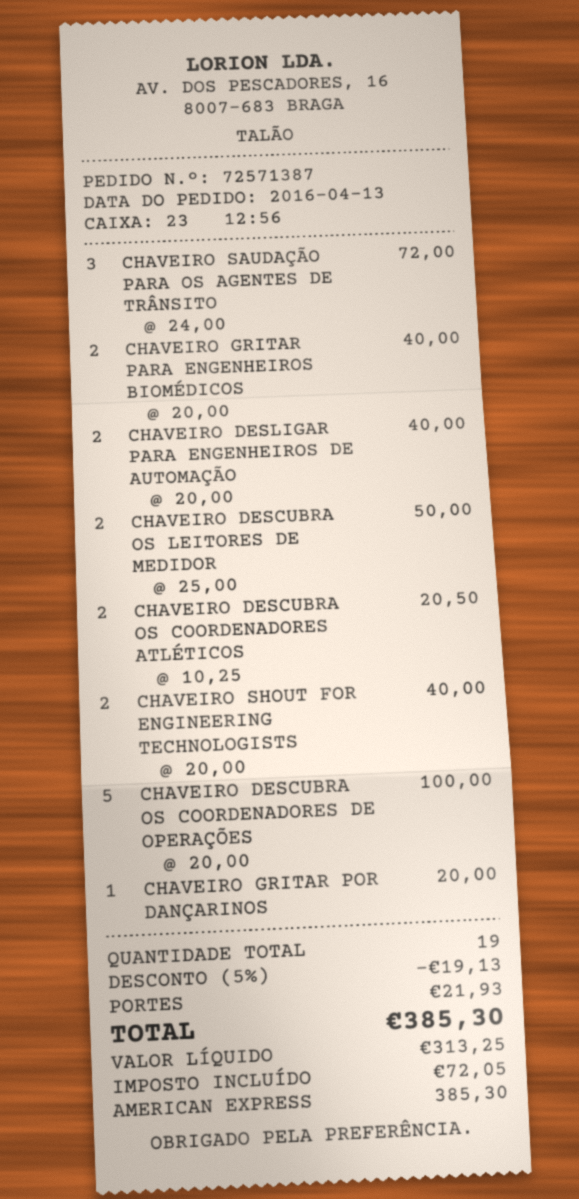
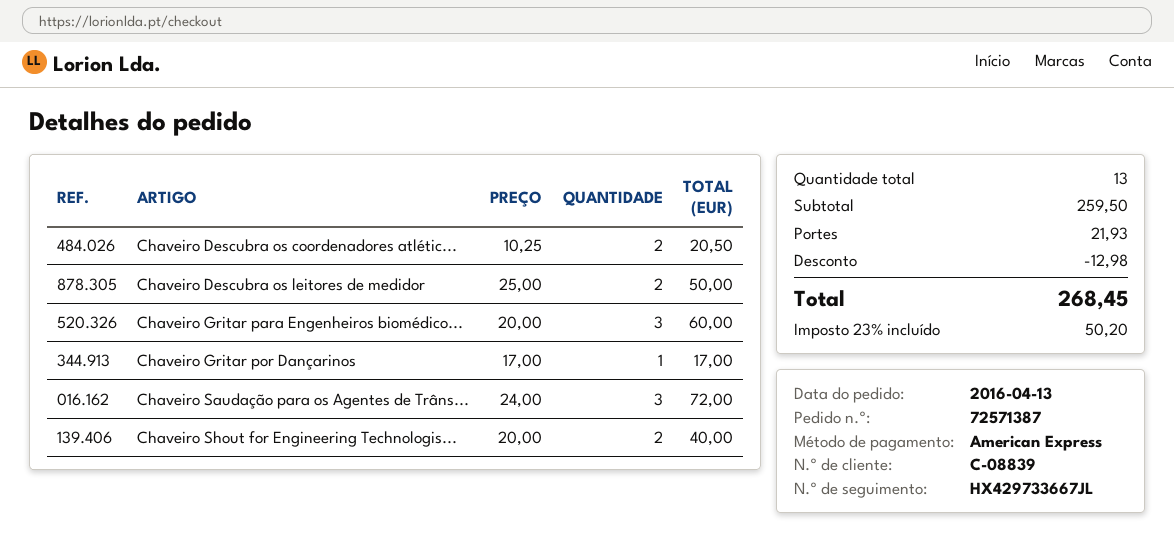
CHAVEIRO GRITAR PARA ENGENHEIROS BIOMÉDICOS: 2 x 20.00 = 40.00 -> 3 x 20.00 = 60.00
CHAVEIRO DESLIGAR PARA ENGENHEIROS DE AUTOMAÇÃO: 2 x 20.00 = 40.00 -> none
CHAVEIRO DESCUBRA OS COORDENADORES DE OPERAÇÕES: 5 x 20.00 = 100.00 -> none
CHAVEIRO GRITAR POR DANÇARINOS: 1 x 20.00 = 20.00 -> 1 x 17.00 = 17.00
total quantity: 19 -> 13
discount: 19.13 -> 12.98
tax: 72.05 -> 50.20
total: 385.30 -> 268.45

